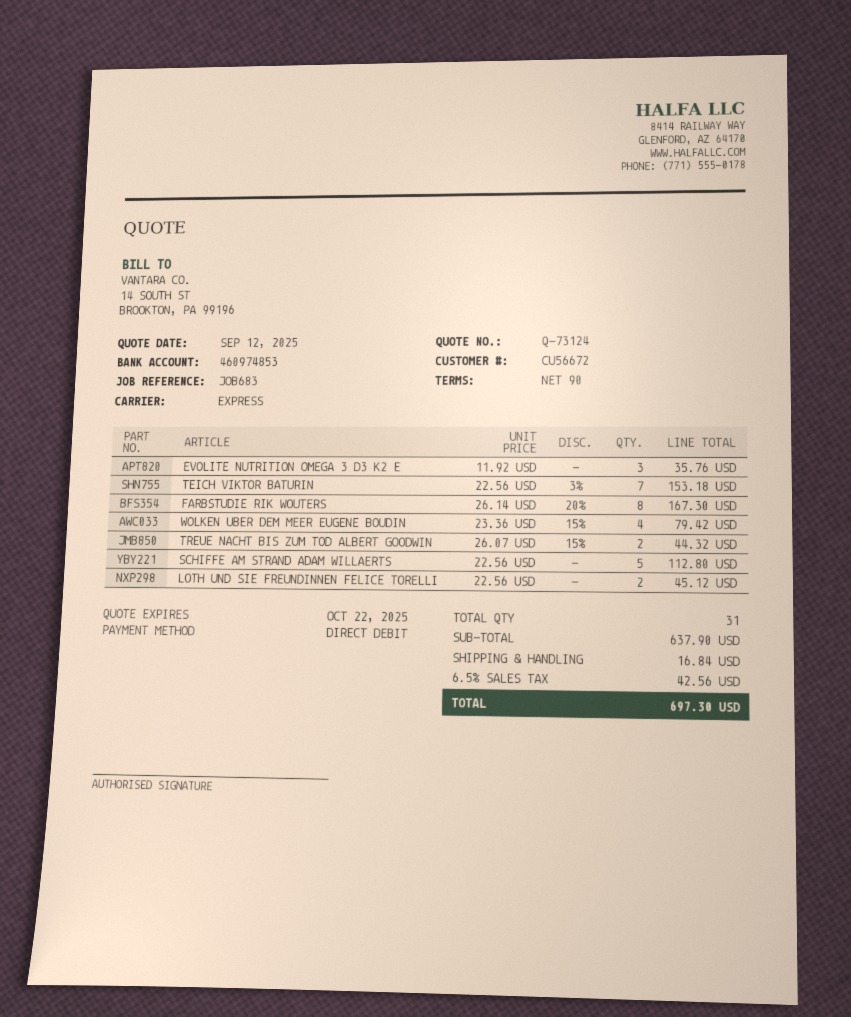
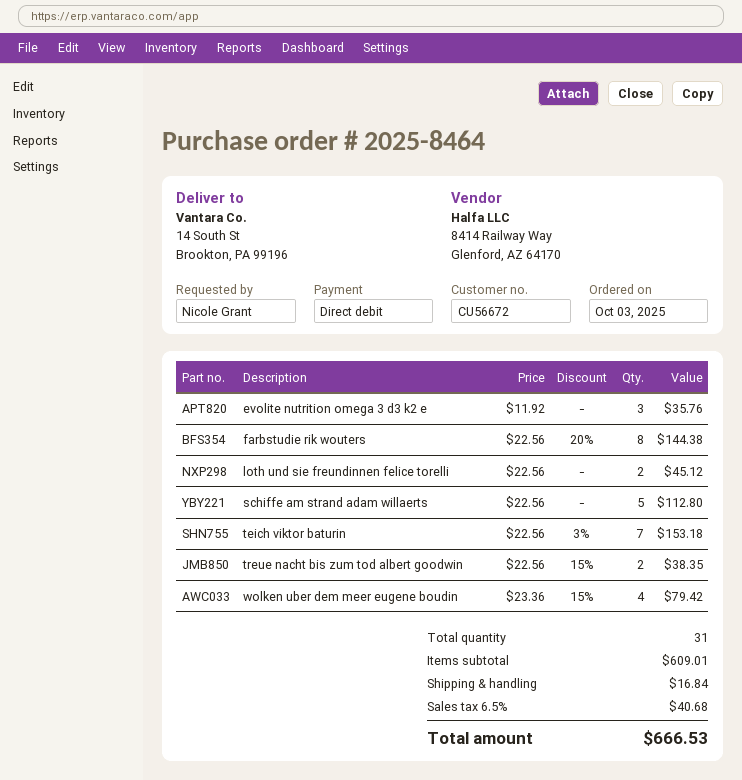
FARBSTUDIE RIK WOUTERS: 8 x 26.14 - 20% = 167.30 -> 8 x 22.56 - 20% = 144.38
TREUE NACHT BIS ZUM TOD ALBERT GOODWIN: 2 x 26.07 - 15% = 44.32 -> 2 x 22.56 - 15% = 38.35
subtotal: 637.90 -> 609.01
tax: 6.5% = 42.56 -> 6.5% = 40.68
total: 697.30 -> 666.53

